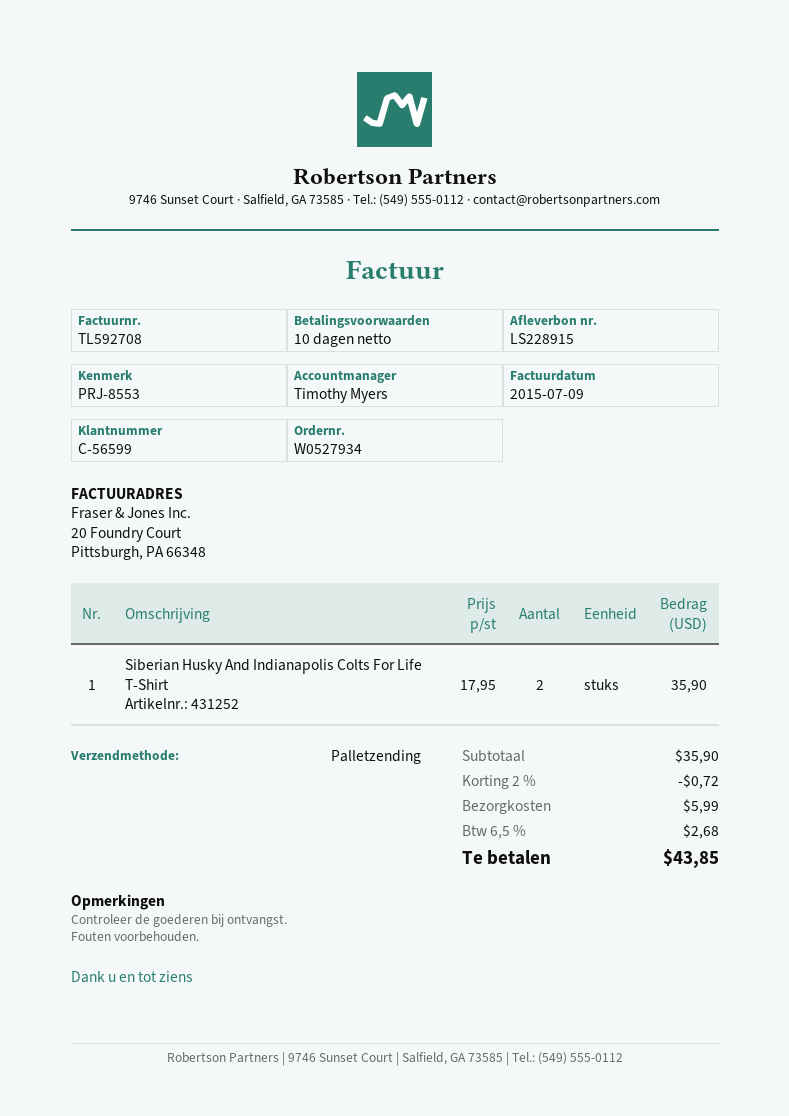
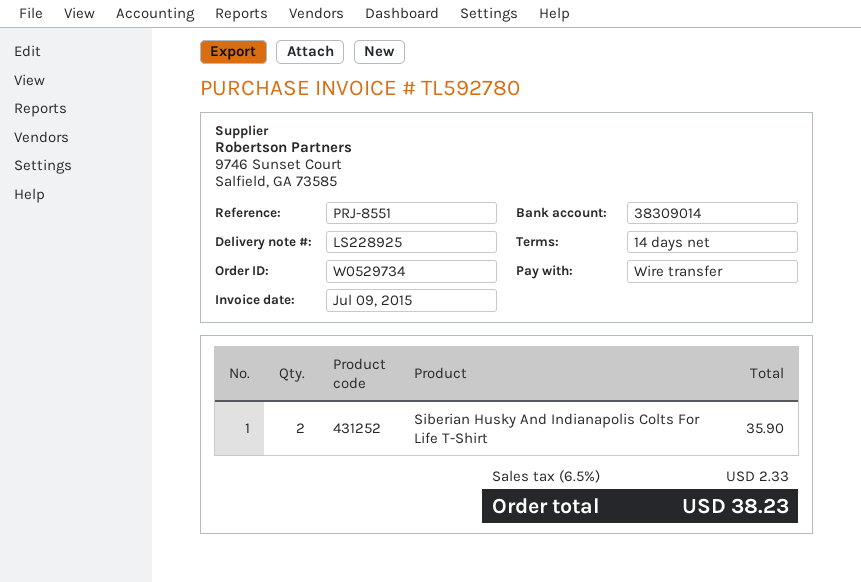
order number: W0527934 -> W0529734
delivery note number: LS228915 -> LS228925
invoice number: TL592708 -> TL592780
payment terms: 10 days -> 14 days
reference: PRJ-8553 -> PRJ-8551
discount: 2% = 0.72 -> none
shipping: 5.99 -> none
tax: 6.5% = 2.68 -> 6.5% = 2.33
total: 43.85 -> 38.23

